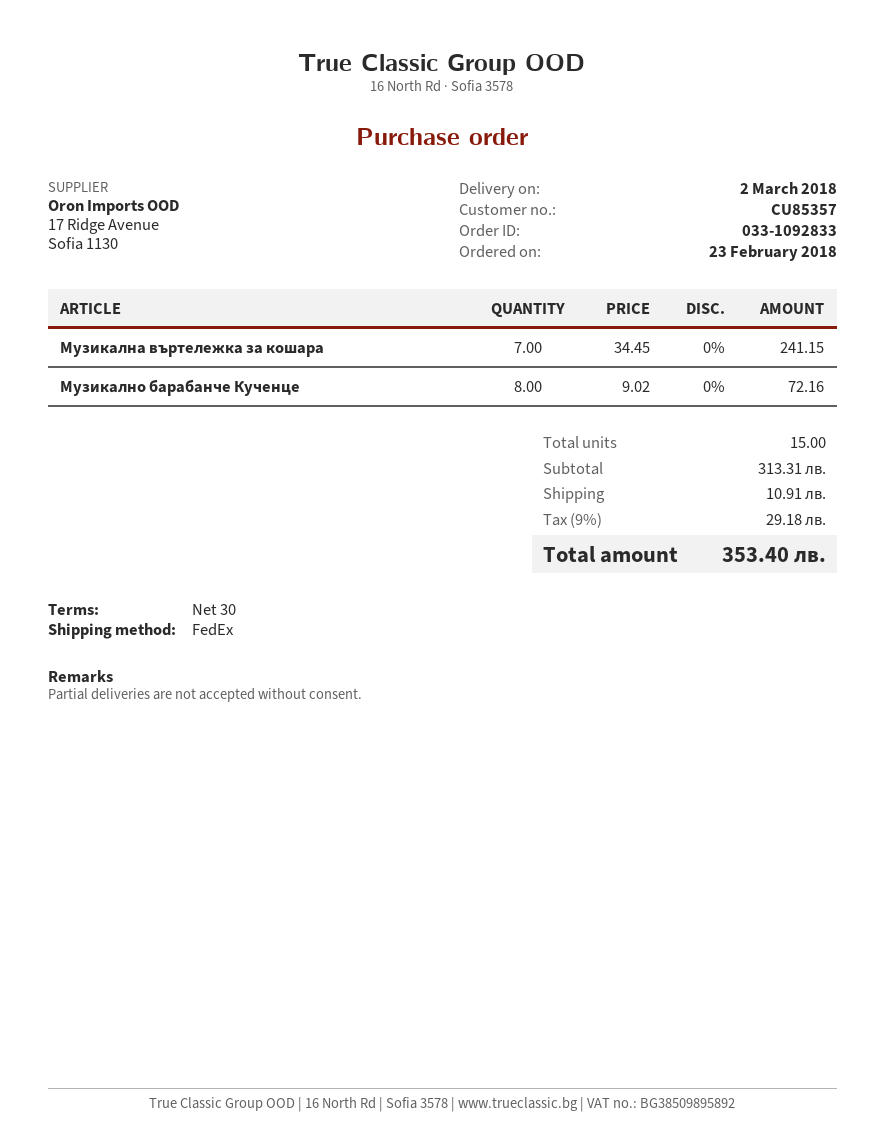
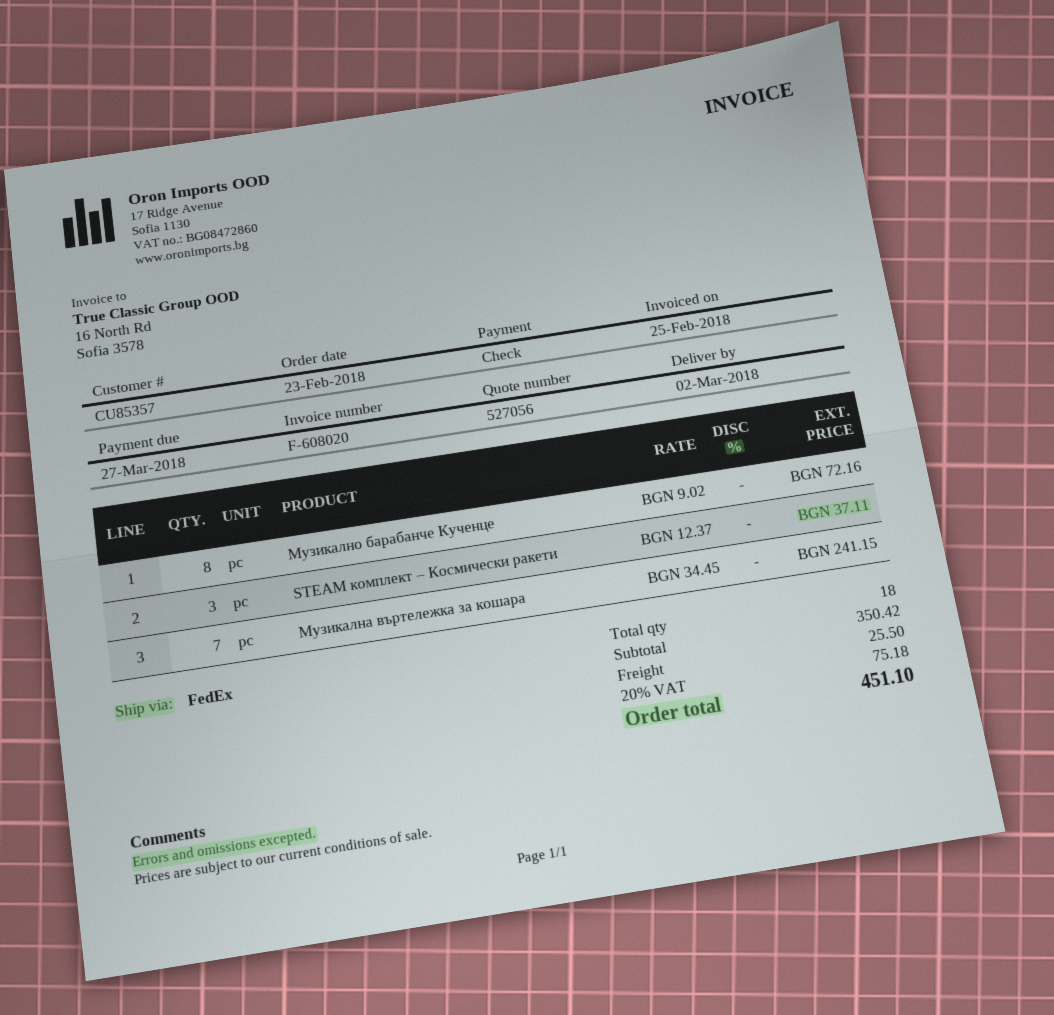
STEAM комплект – Космически ракети: none -> 3 x 12.37 = 37.11
total quantity: 15 -> 18
subtotal: 313.31 -> 350.42
shipping: 10.91 -> 25.50
tax: 9% = 29.18 -> 20% = 75.18
total: 353.40 -> 451.10

